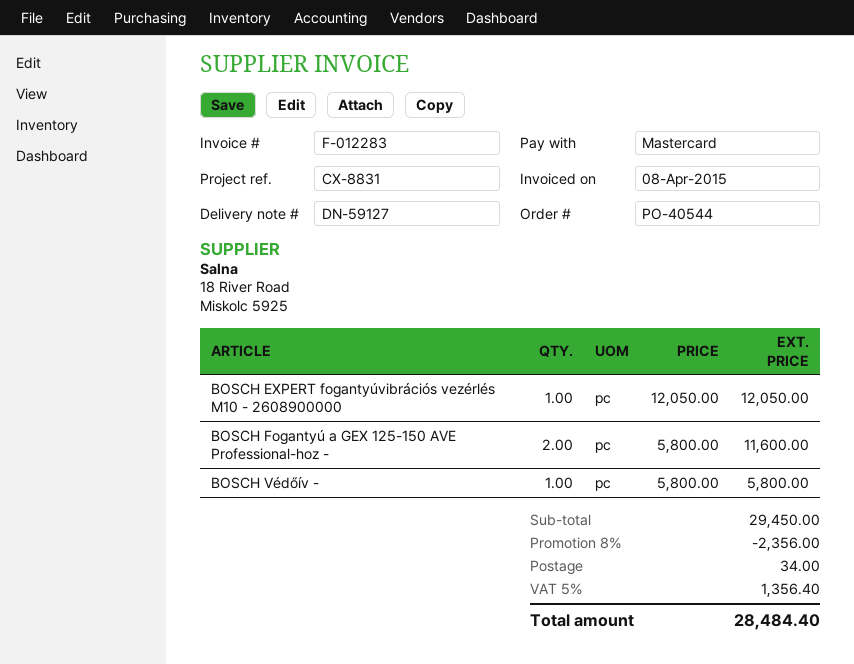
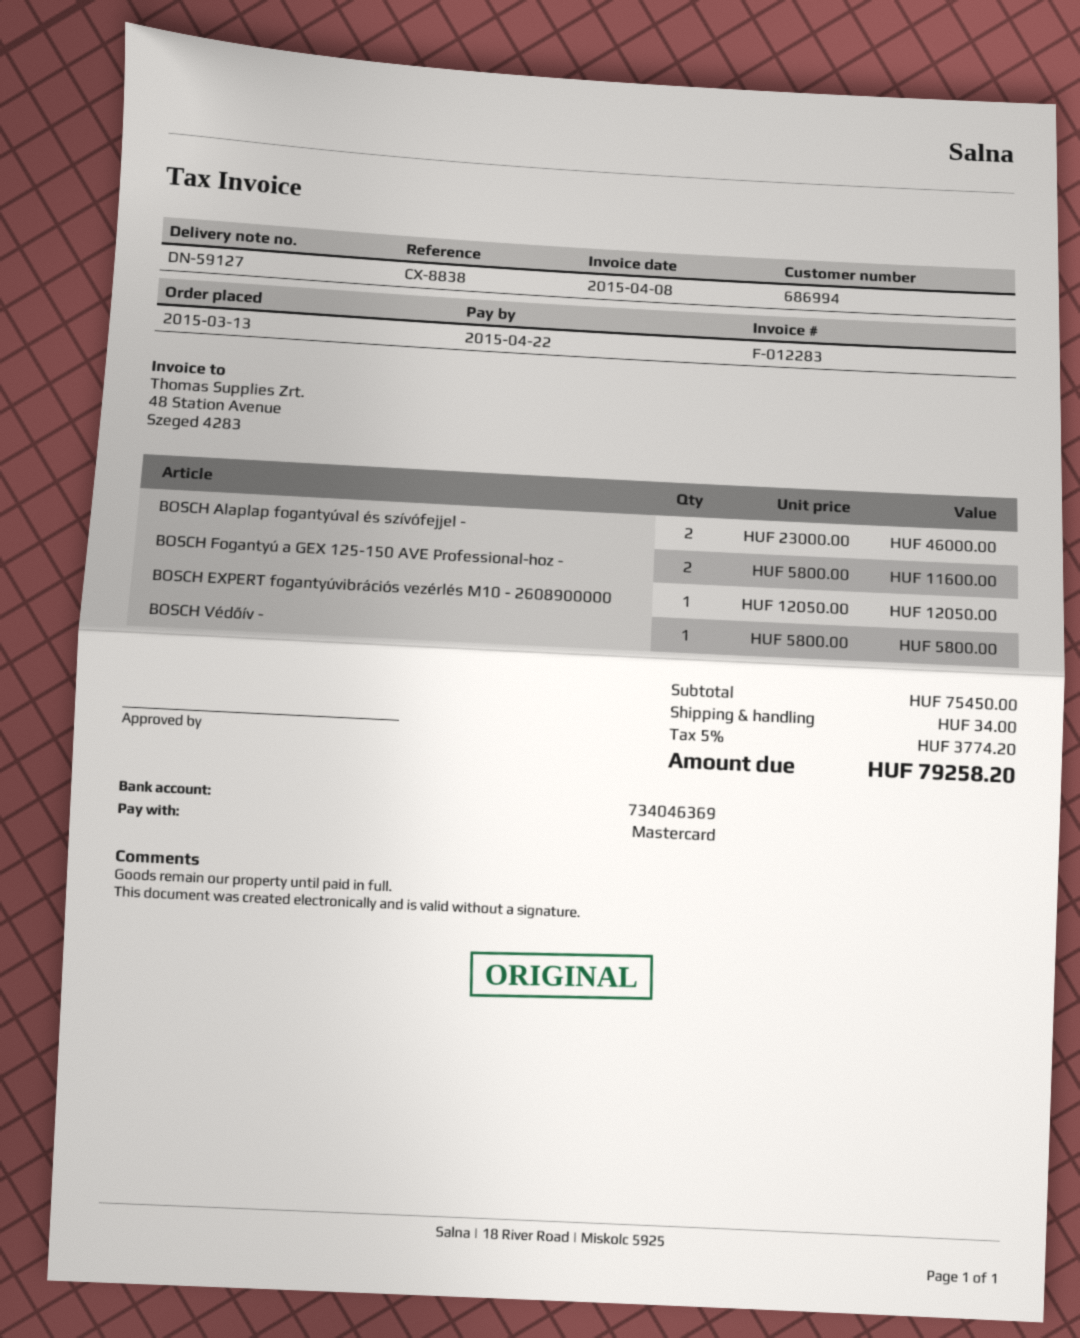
reference: CX-8831 -> CX-8838
BOSCH Alaplap fogantyúval és szívófejjel -: none -> 2 x 23000.00 = 46000.00
subtotal: 29450.00 -> 75450.00
discount: 8% = 2356.00 -> none
tax: 5% = 1356.40 -> 5% = 3774.20
total: 28484.40 -> 79258.20

